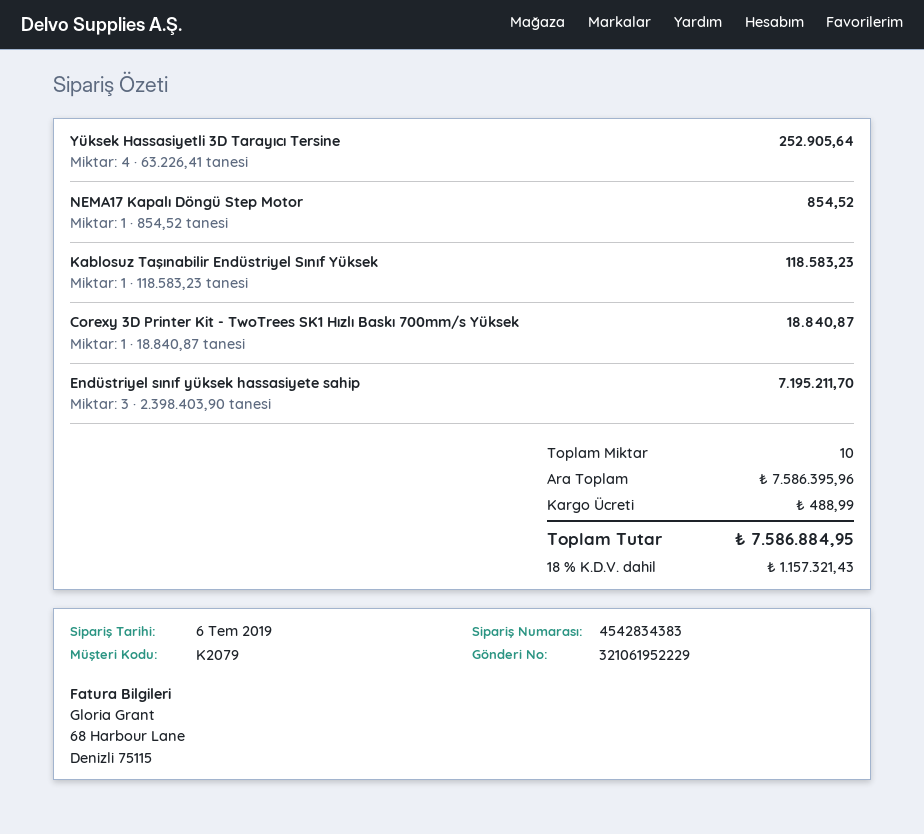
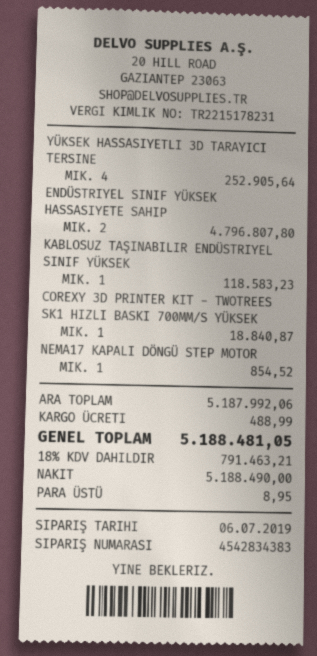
Endüstriyel sınıf yüksek hassasiyete sahip: 3 for 7195211.70 -> 2 for 4796807.80
subtotal: 7586395.96 -> 5187992.06
tax: 18% = 1157321.43 -> 18% = 791463.21
total: 7586884.95 -> 5188481.05

